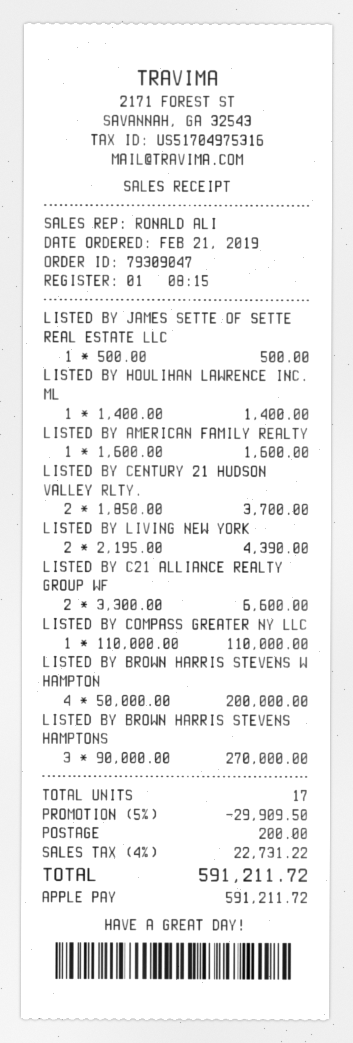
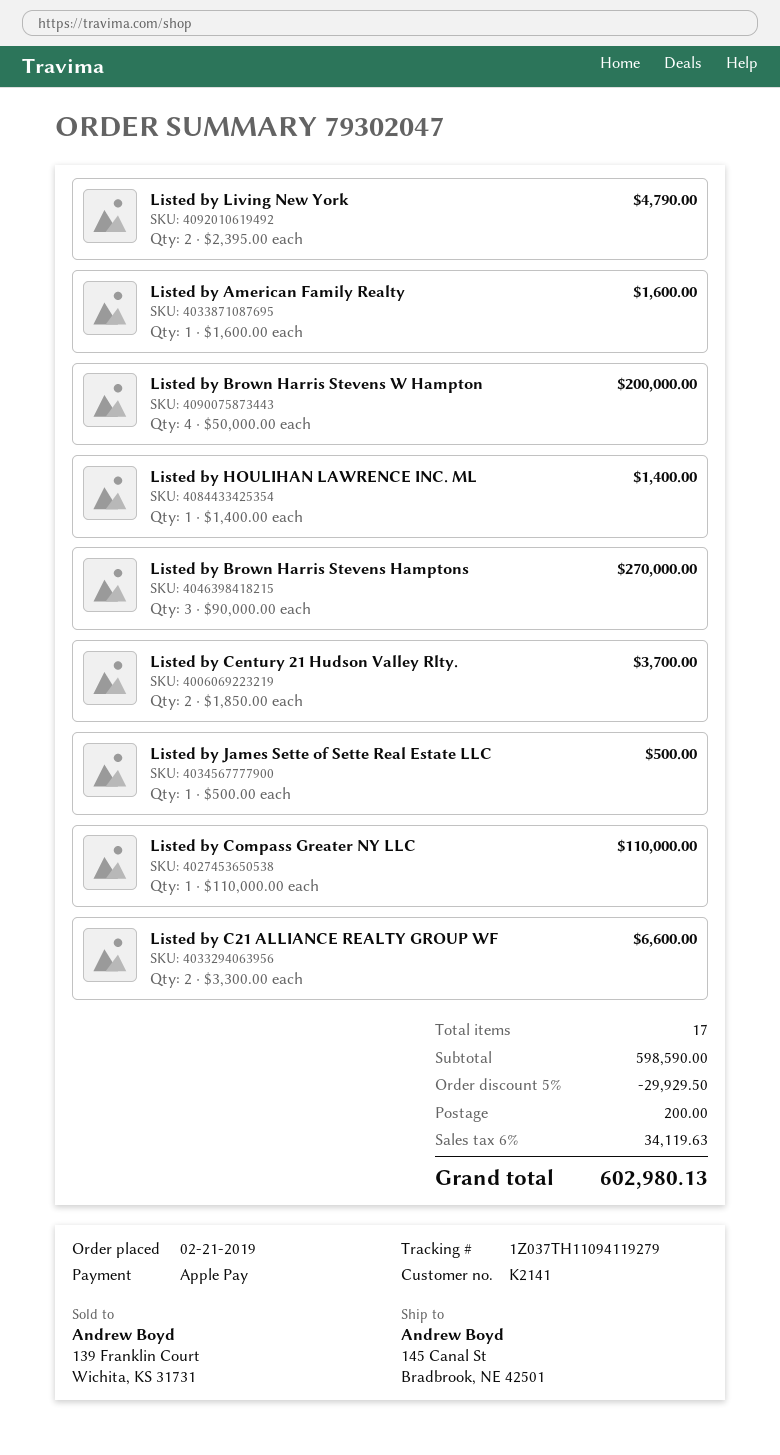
order number: 79309047 -> 79302047
LISTED BY LIVING NEW YORK: 2 x 2195.00 = 4390.00 -> 2 x 2395.00 = 4790.00
discount: 5% = 29909.50 -> 5% = 29929.50
tax: 4% = 22731.22 -> 6% = 34119.63
total: 591211.72 -> 602980.13

